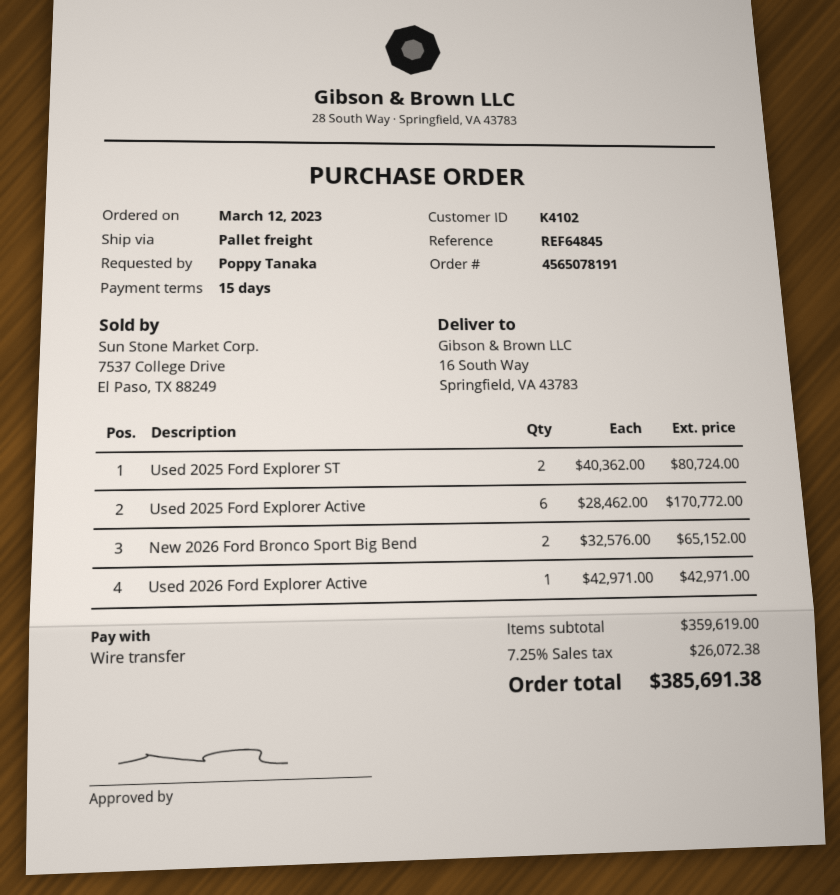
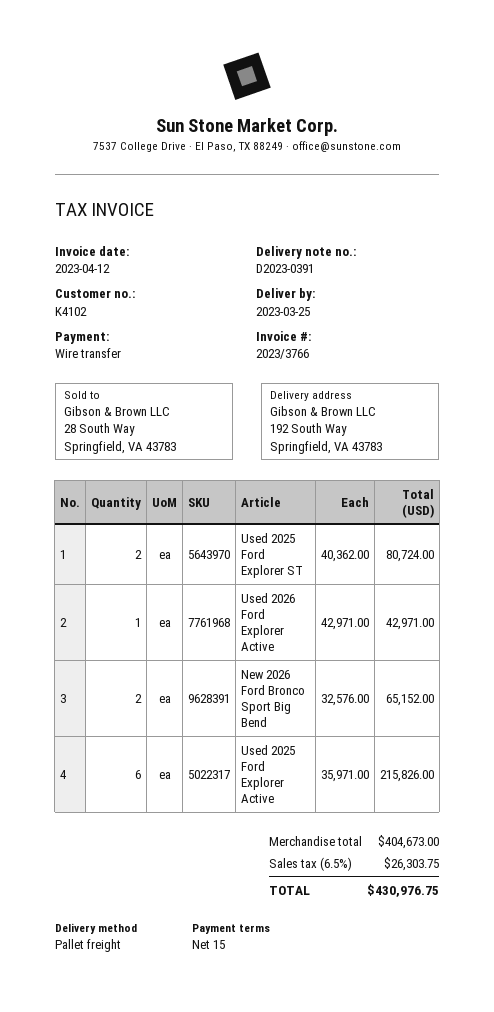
ship to: 16 South Way, Springfield, VA 43783 -> 192 South Way, Springfield, VA 43783
Used 2025 Ford Explorer Active: 6 x 28462.00 = 170772.00 -> 6 x 35971.00 = 215826.00
subtotal: 359619.00 -> 404673.00
tax: 7.25% = 26072.38 -> 6.5% = 26303.75
total: 385691.38 -> 430976.75

